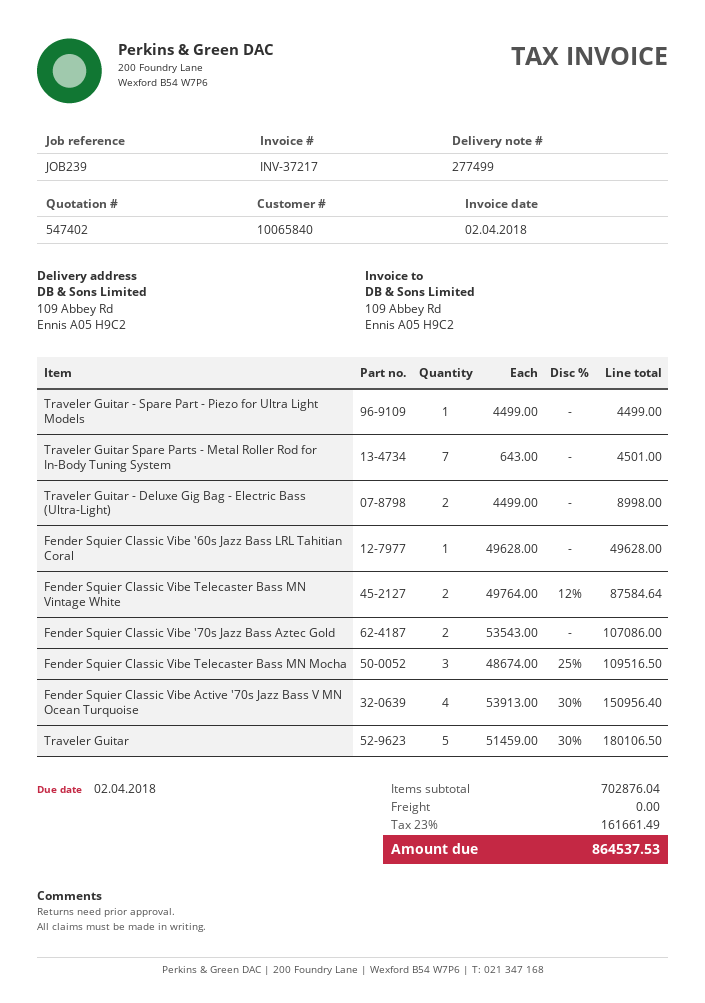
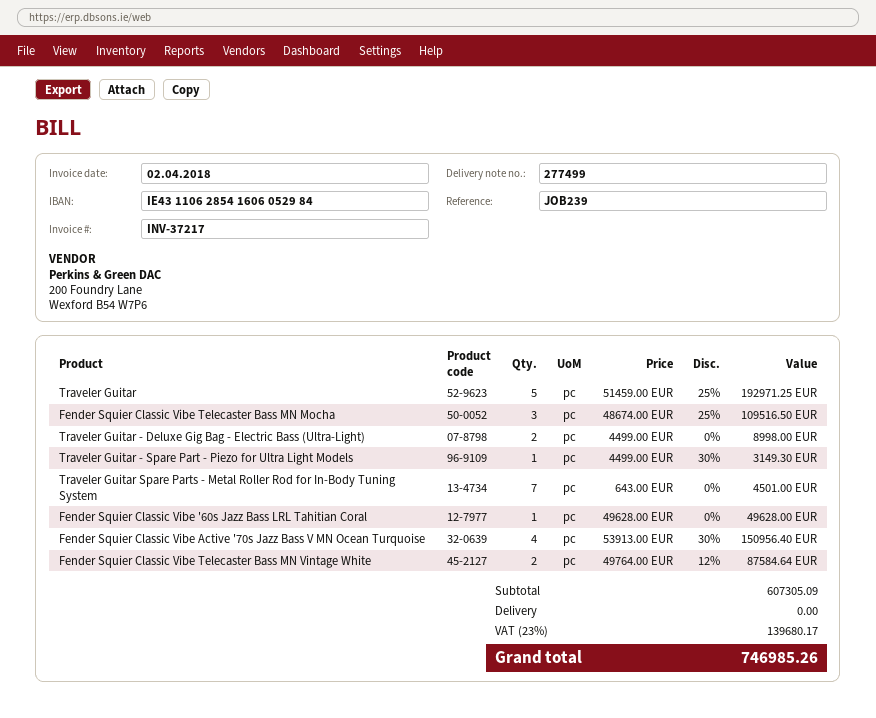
Traveler Guitar - Spare Part - Piezo for Ultra Light Models: 1 x 4499.00 = 4499.00 -> 1 x 4499.00 - 30% = 3149.30
Fender Squier Classic Vibe '70s Jazz Bass Aztec Gold: 2 x 53543.00 = 107086.00 -> none
Traveler Guitar: 5 x 51459.00 - 30% = 180106.50 -> 5 x 51459.00 - 25% = 192971.25
subtotal: 702876.04 -> 607305.09
tax: 23% = 161661.49 -> 23% = 139680.17
total: 864537.53 -> 746985.26

